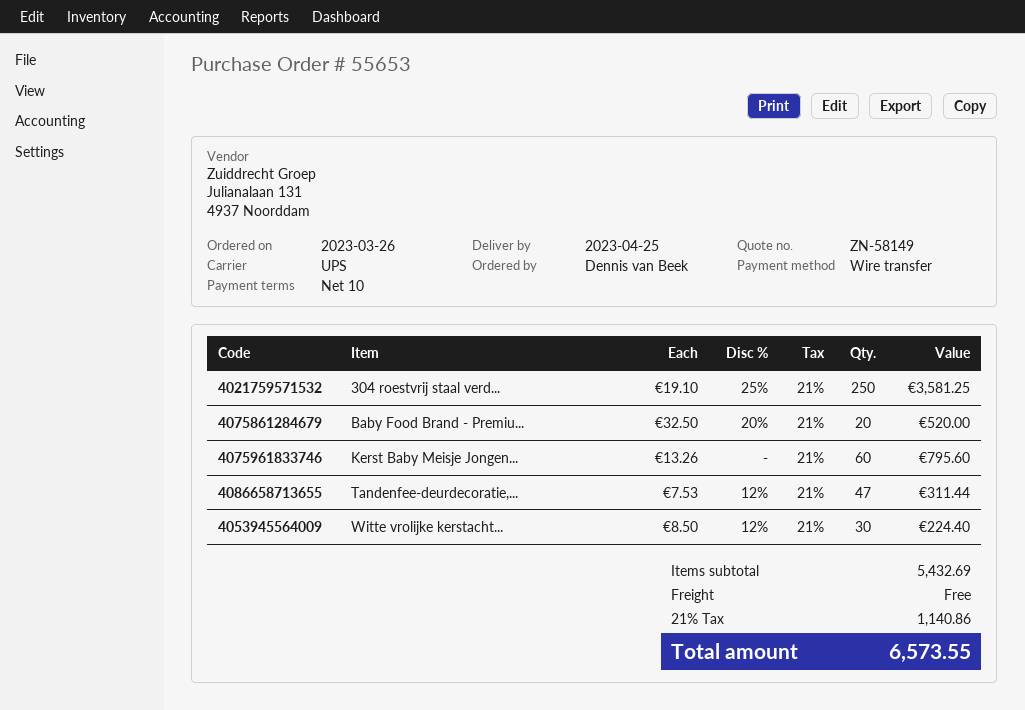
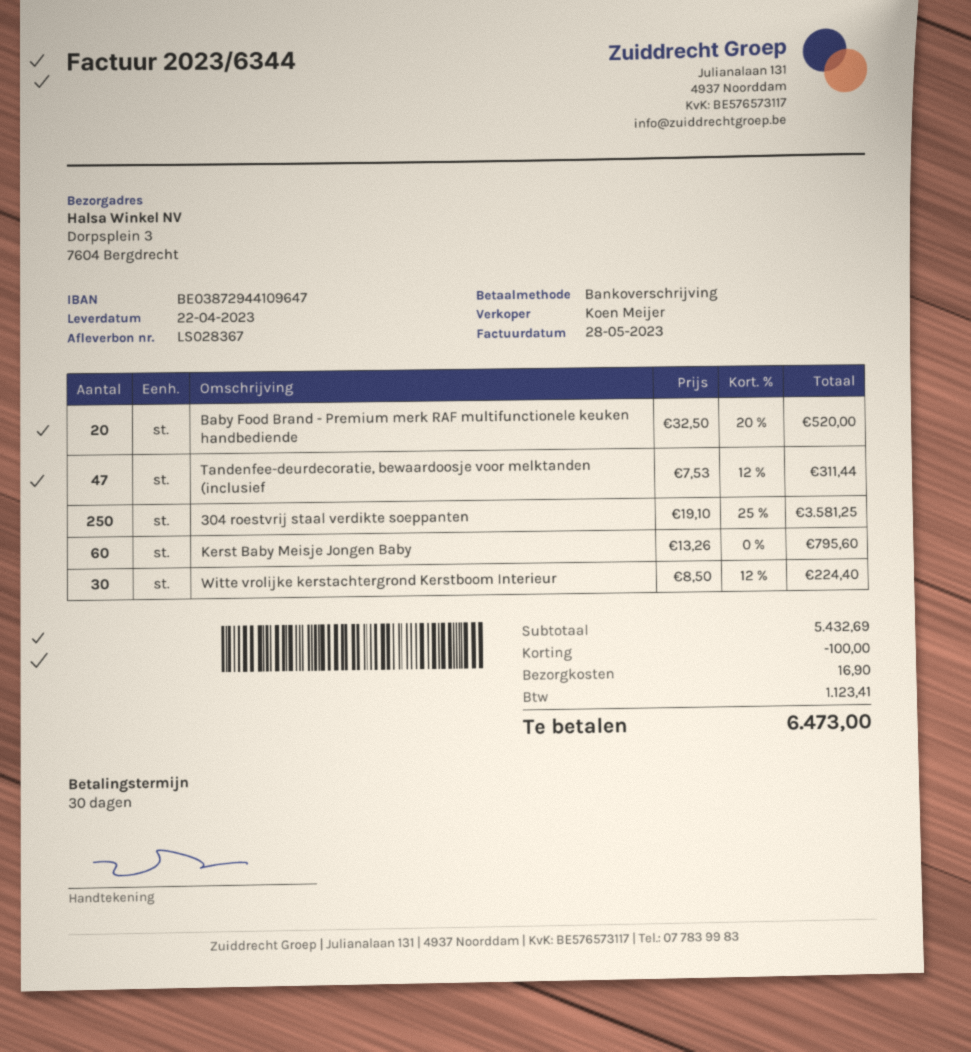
delivery date: 2023-04-25 -> 2023-04-22
payment terms: 10 days -> 30 days
discount: none -> 100.00
shipping: 0.00 -> 16.90
tax: 1140.86 -> 1123.41
total: 6573.55 -> 6473.00

